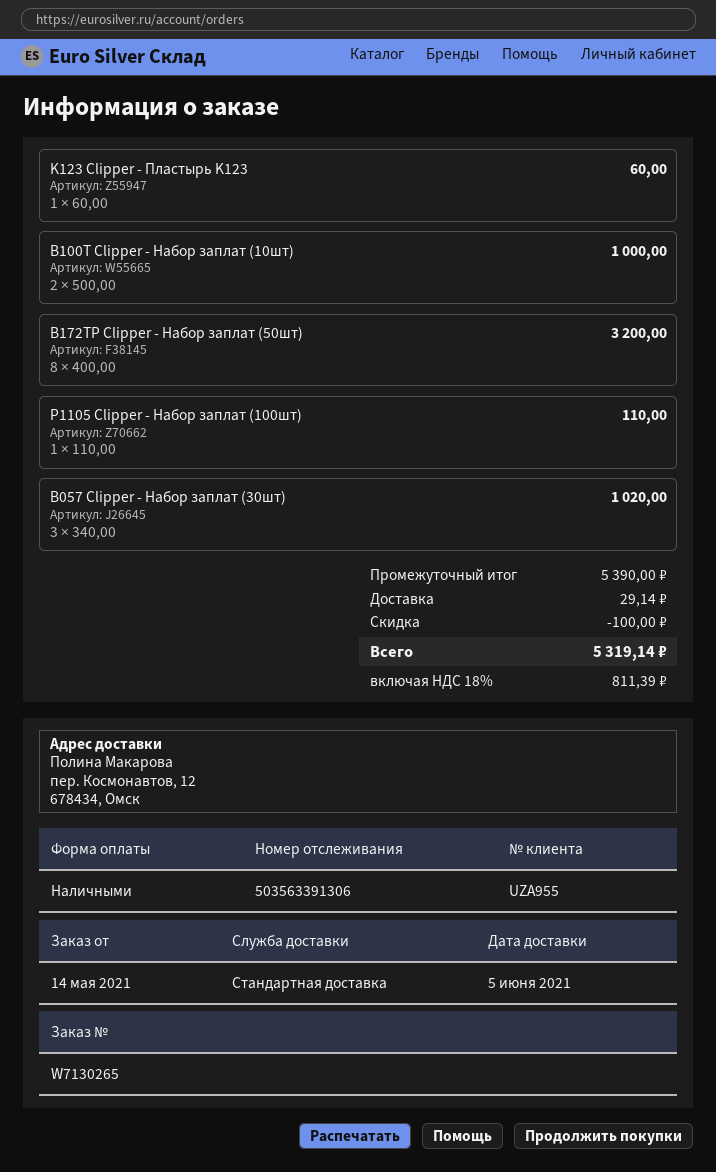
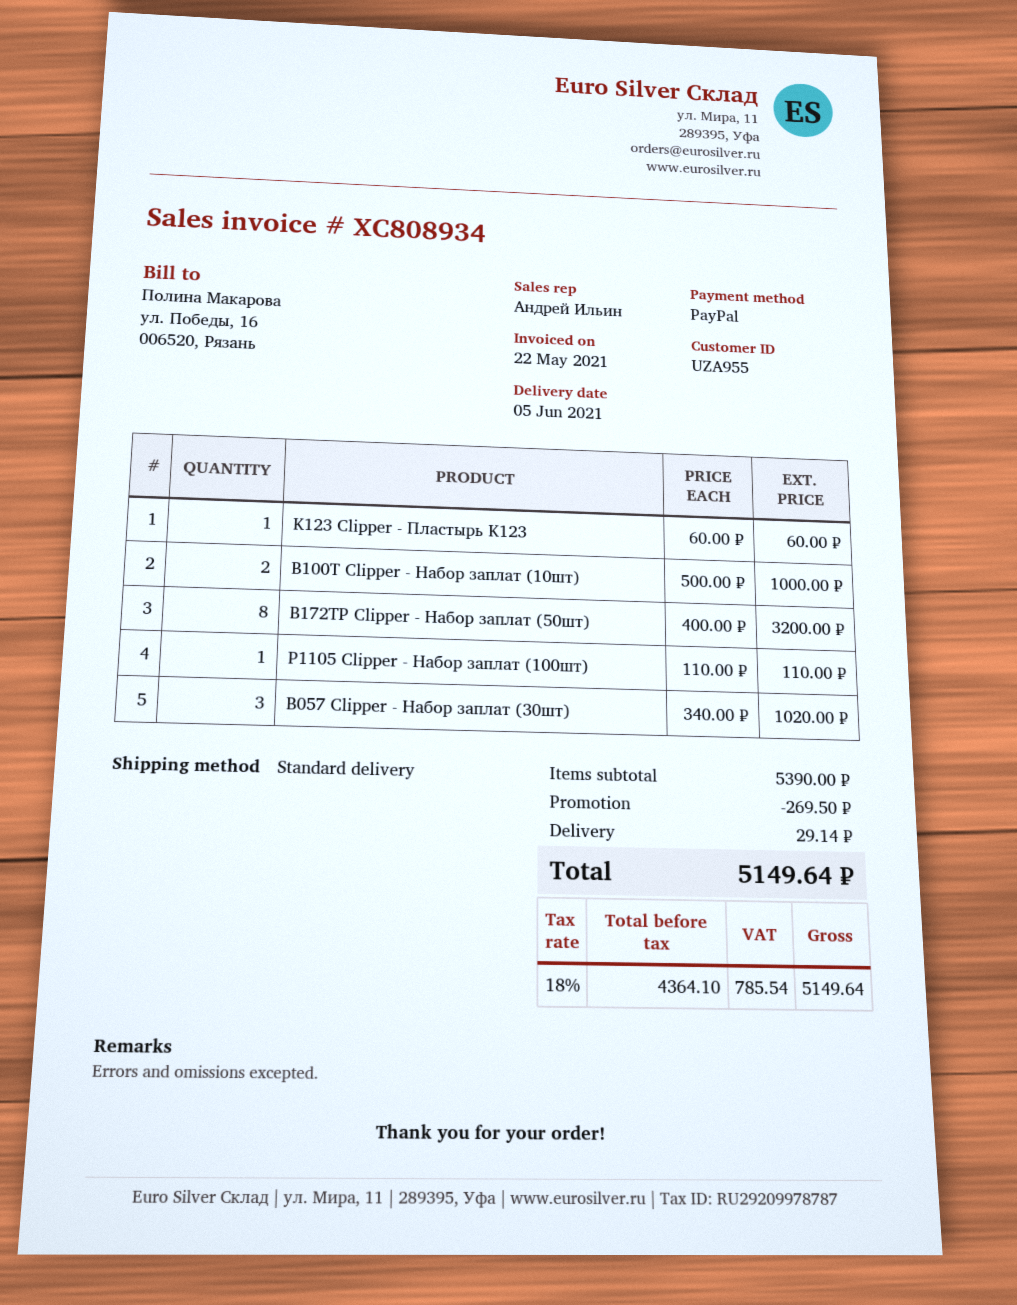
payment method: cash -> PayPal
discount: 100.00 -> 269.50
tax: 18% = 811.39 -> 18% = 785.54
total: 5319.14 -> 5149.64

